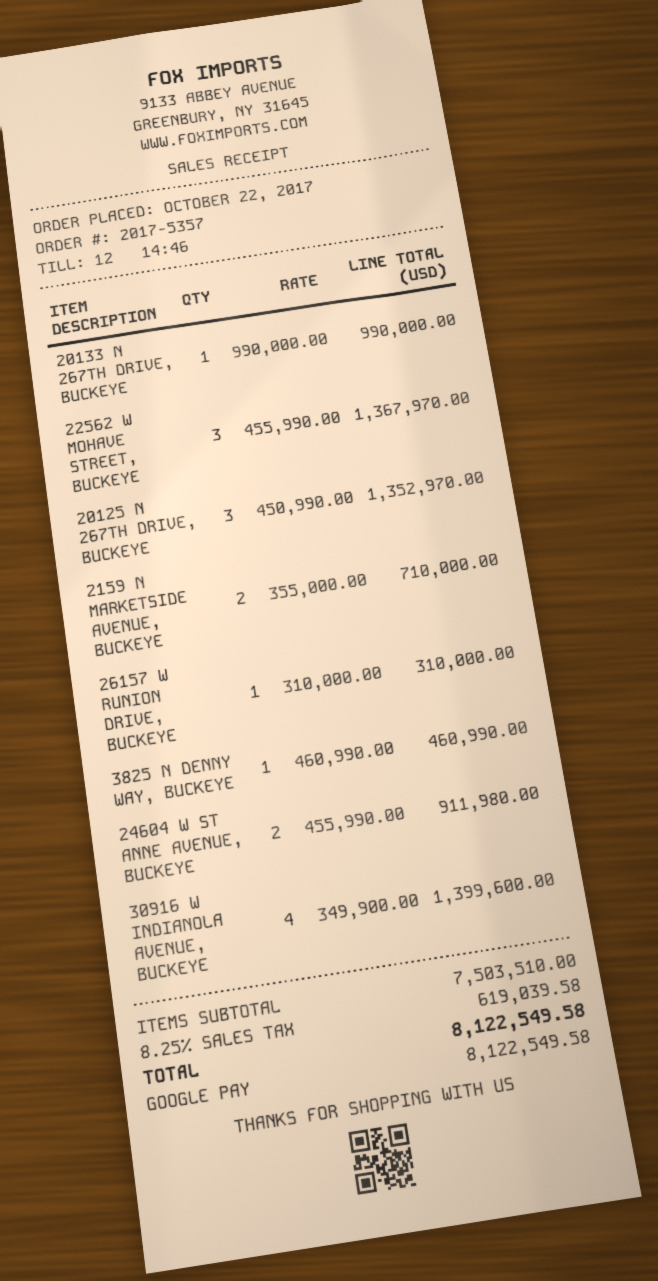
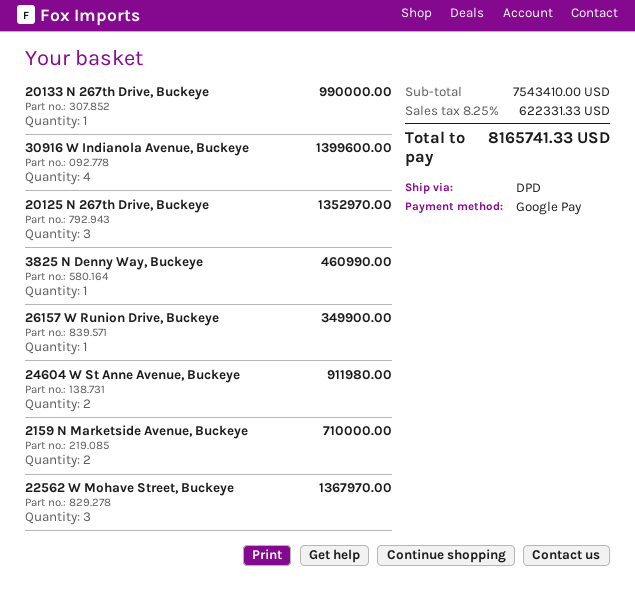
26157 W RUNION DRIVE, BUCKEYE: 1 for 310000.00 -> 1 for 349900.00
subtotal: 7503510.00 -> 7543410.00
tax: 8.25% = 619039.58 -> 8.25% = 622331.33
total: 8122549.58 -> 8165741.33

